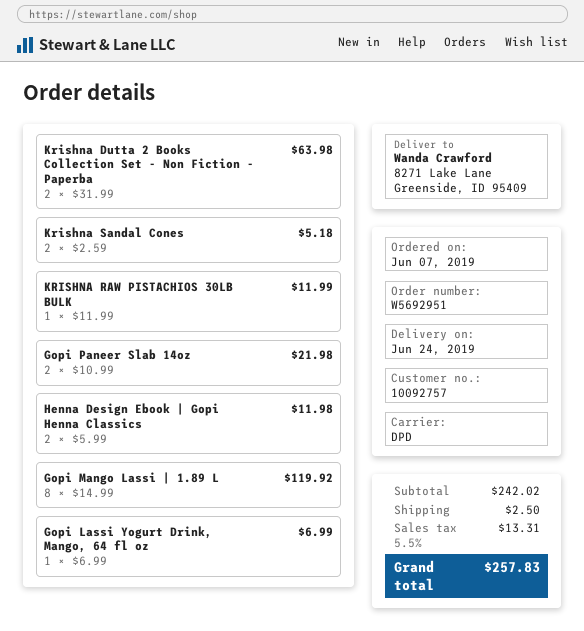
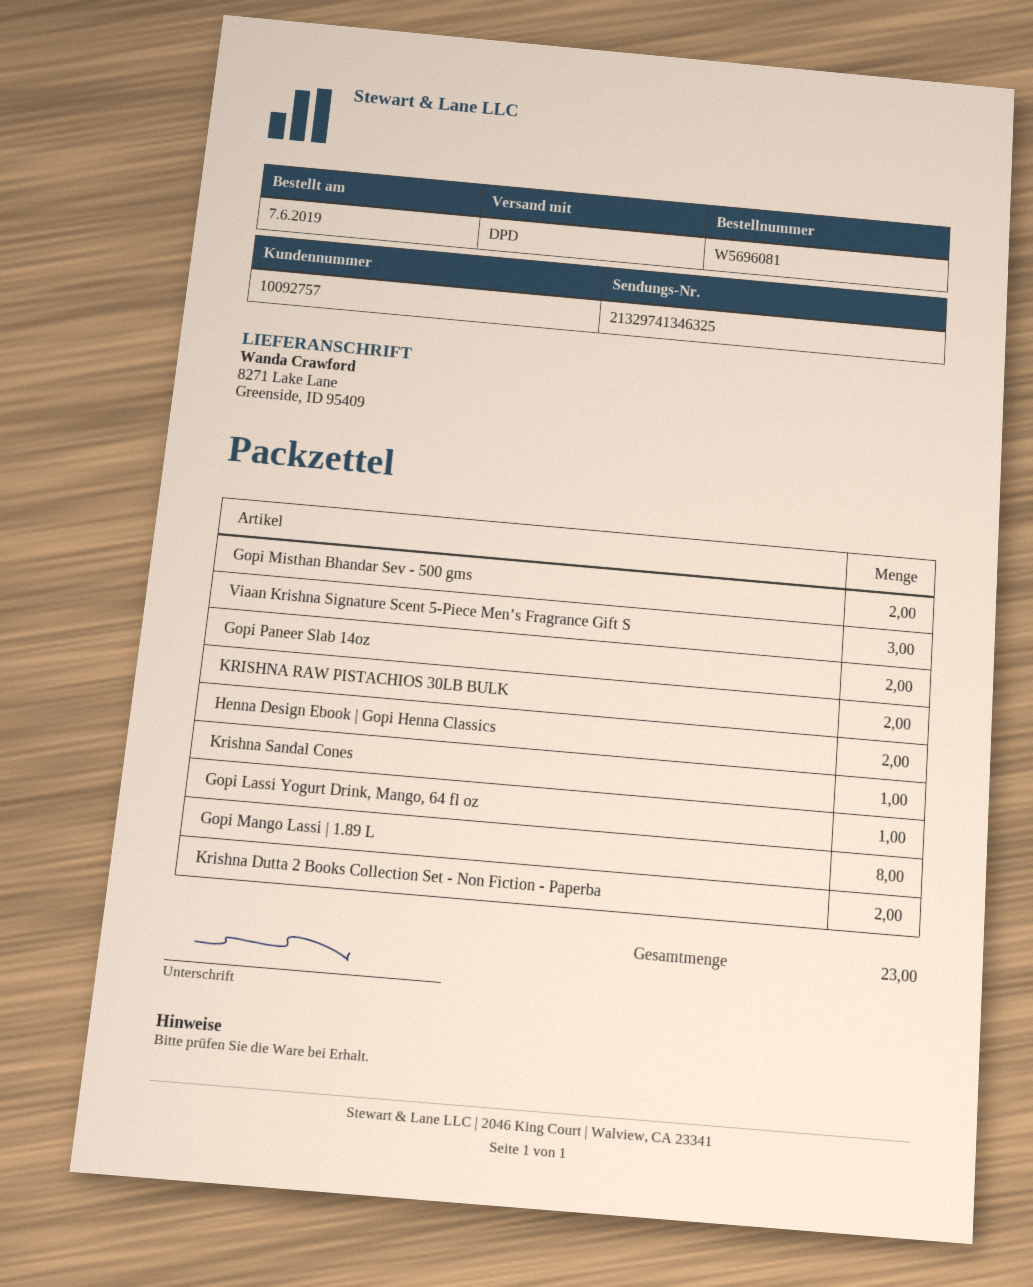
order number: W5692951 -> W5696081
Krishna Sandal Cones: 2 -> 1
KRISHNA RAW PISTACHIOS 30LB BULK: 1 -> 2
Gopi Misthan Bhandar Sev - 500 gms: none -> 2
Viaan Krishna Signature Scent 5-Piece Men’s Fragrance Gift S: none -> 3

